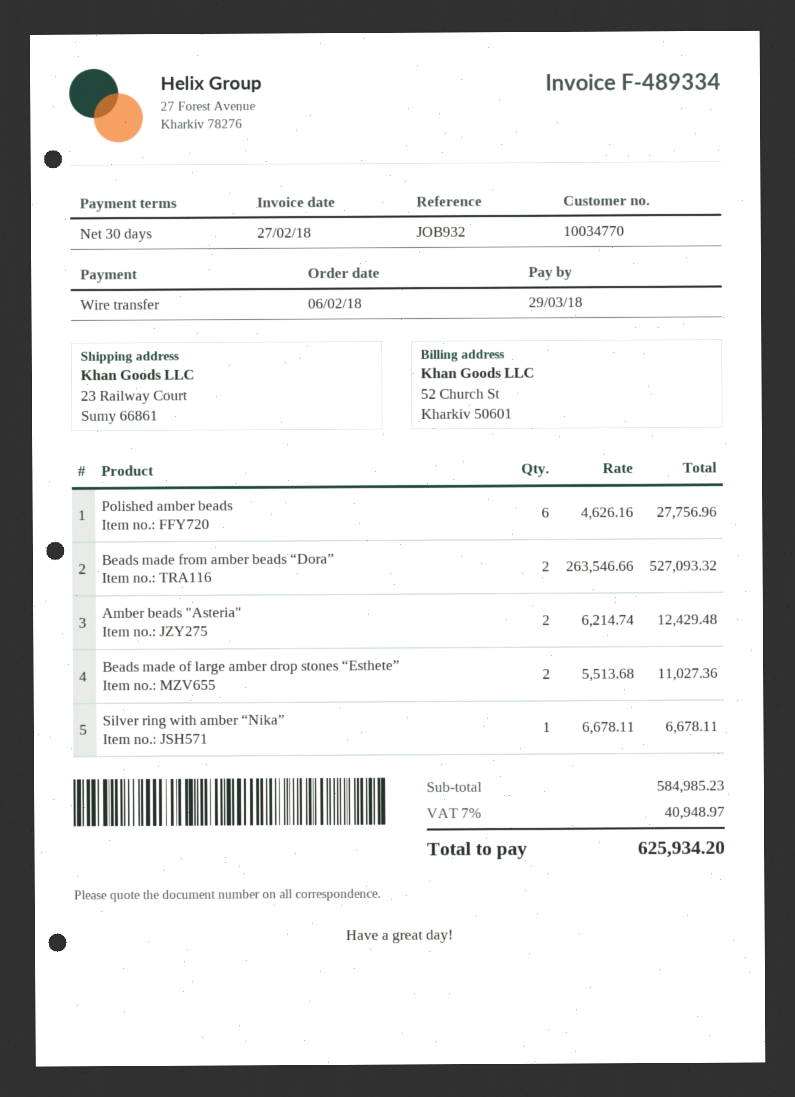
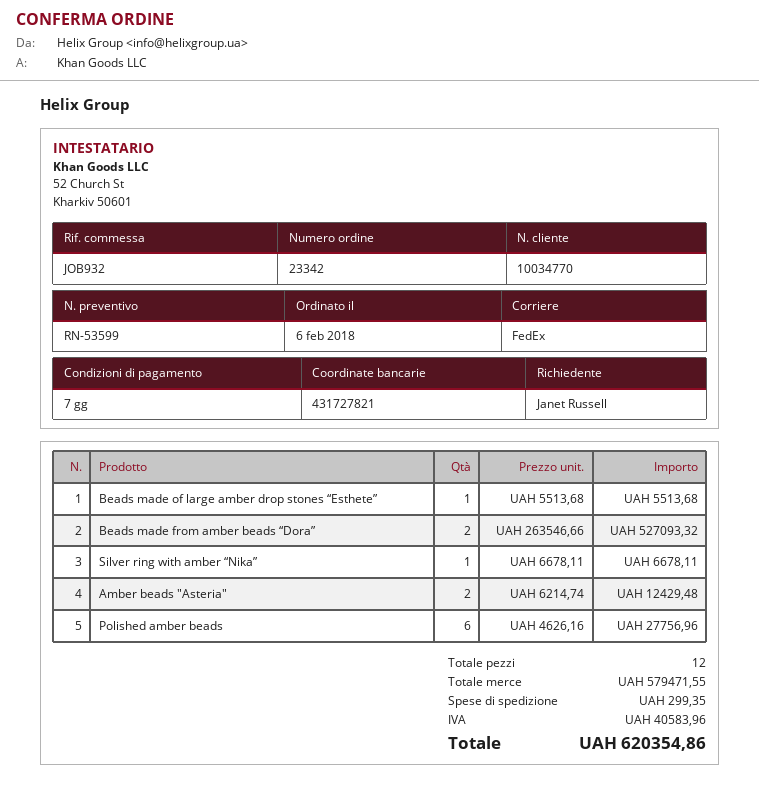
payment terms: 30 days -> 7 days
Beads made of large amber drop stones “Esthete”: 2 x 5513.68 = 11027.36 -> 1 x 5513.68 = 5513.68
subtotal: 584985.23 -> 579471.55
shipping: none -> 299.35
tax: 40948.97 -> 40583.96
total: 625934.20 -> 620354.86

